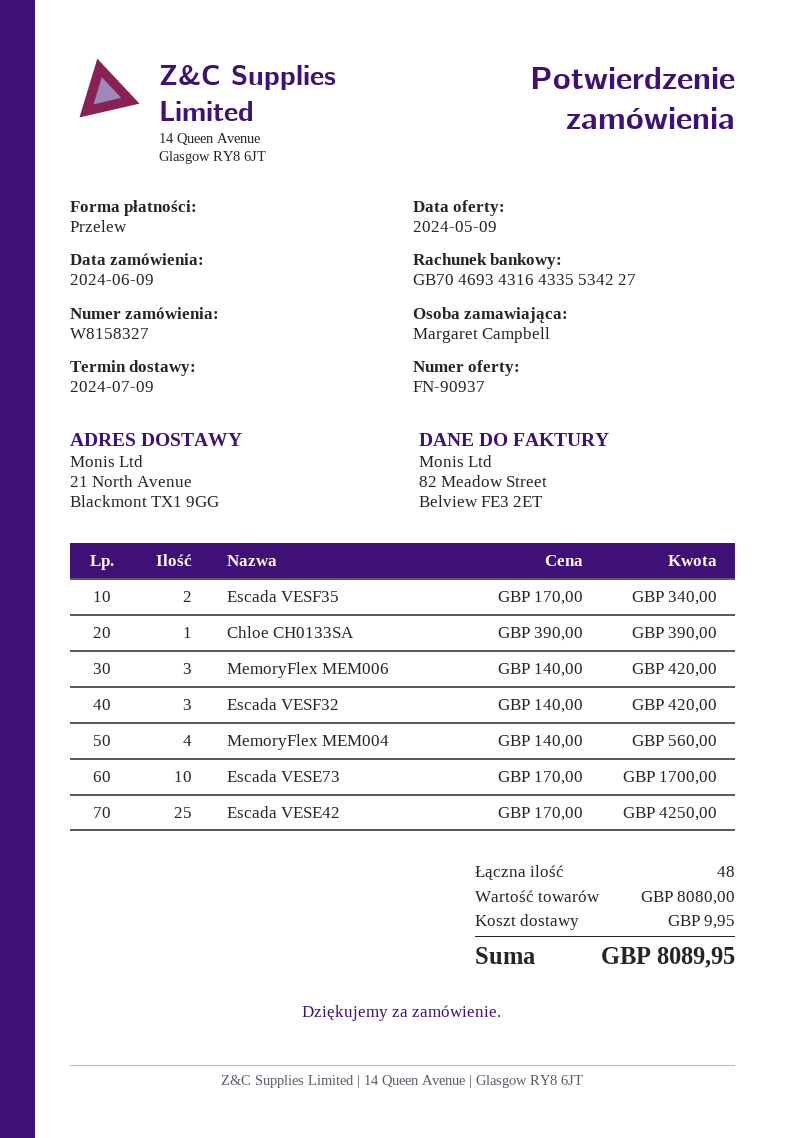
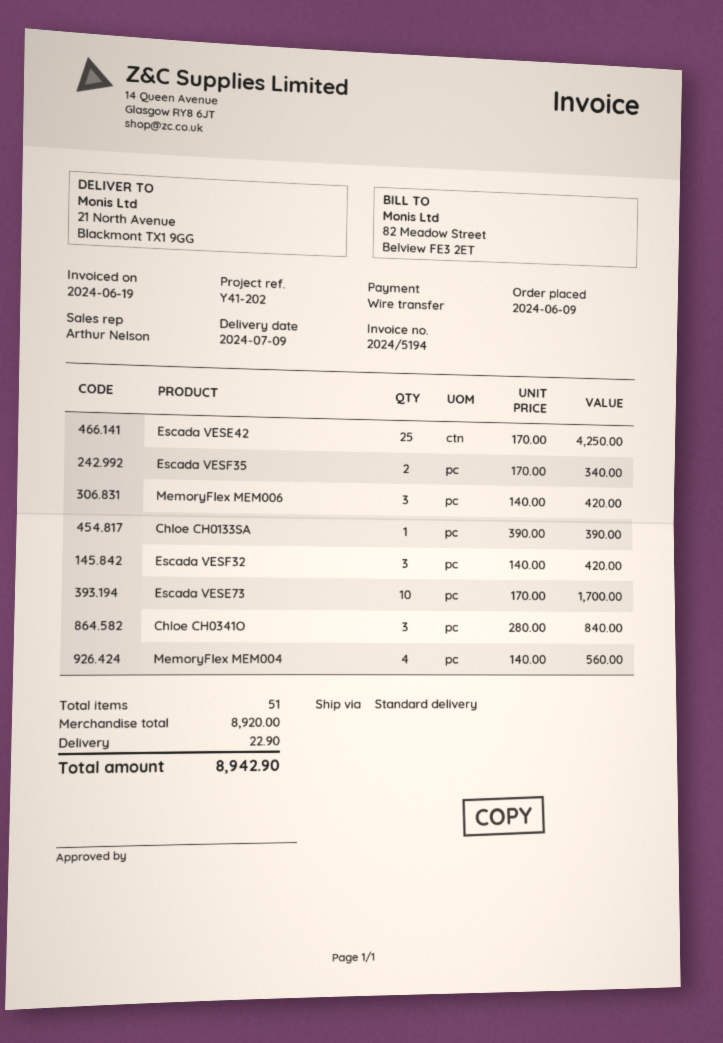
Chloe CH0341O: none -> 3 x 280.00 = 840.00
total quantity: 48 -> 51
subtotal: 8080.00 -> 8920.00
shipping: 9.95 -> 22.90
total: 8089.95 -> 8942.90

